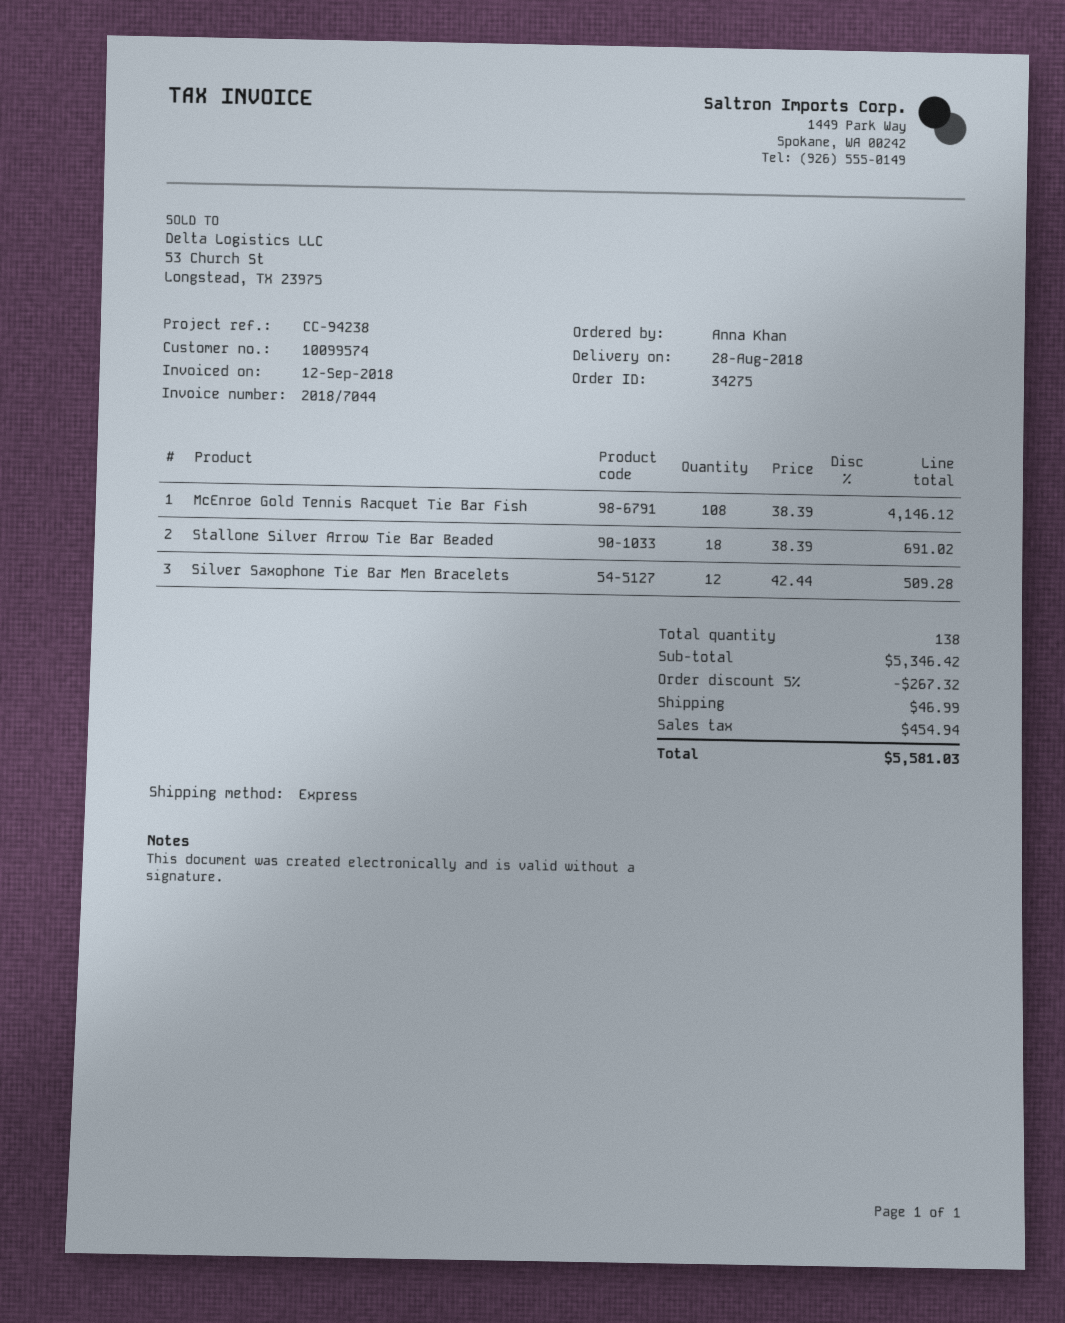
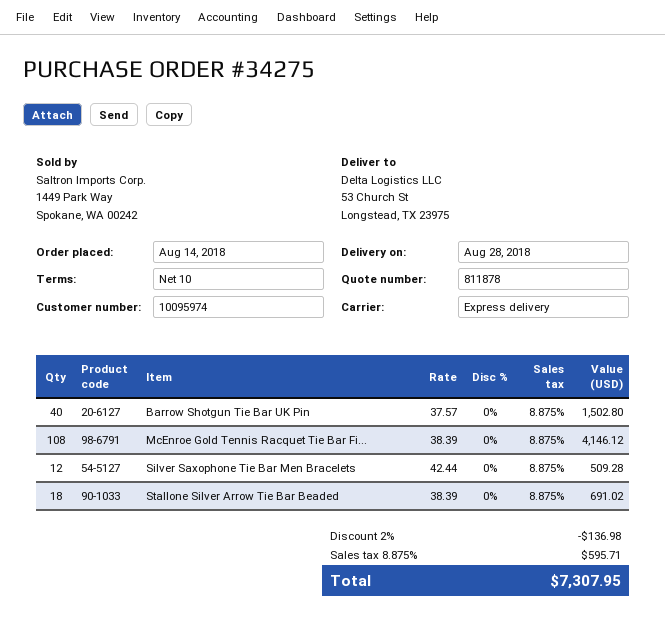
customer number: 10099574 -> 10095974
Barrow Shotgun Tie Bar UK Pin: none -> 40 x 37.57 = 1502.80
discount: 5% = 267.32 -> 2% = 136.98
shipping: 46.99 -> none
tax: 454.94 -> 595.71
total: 5581.03 -> 7307.95

